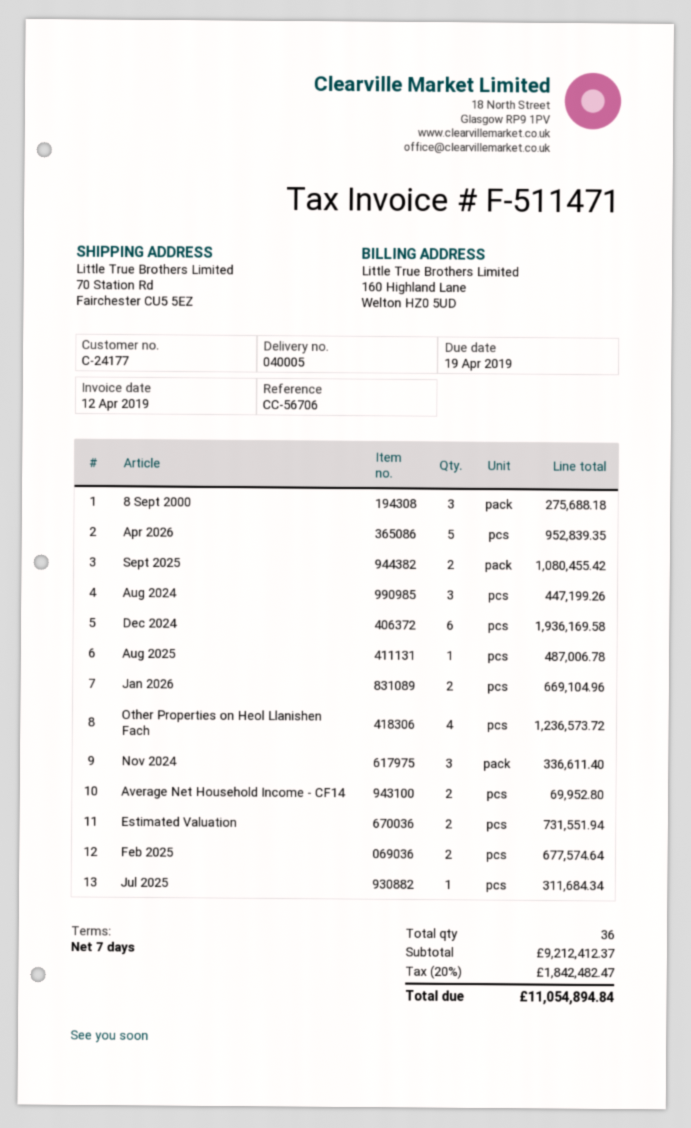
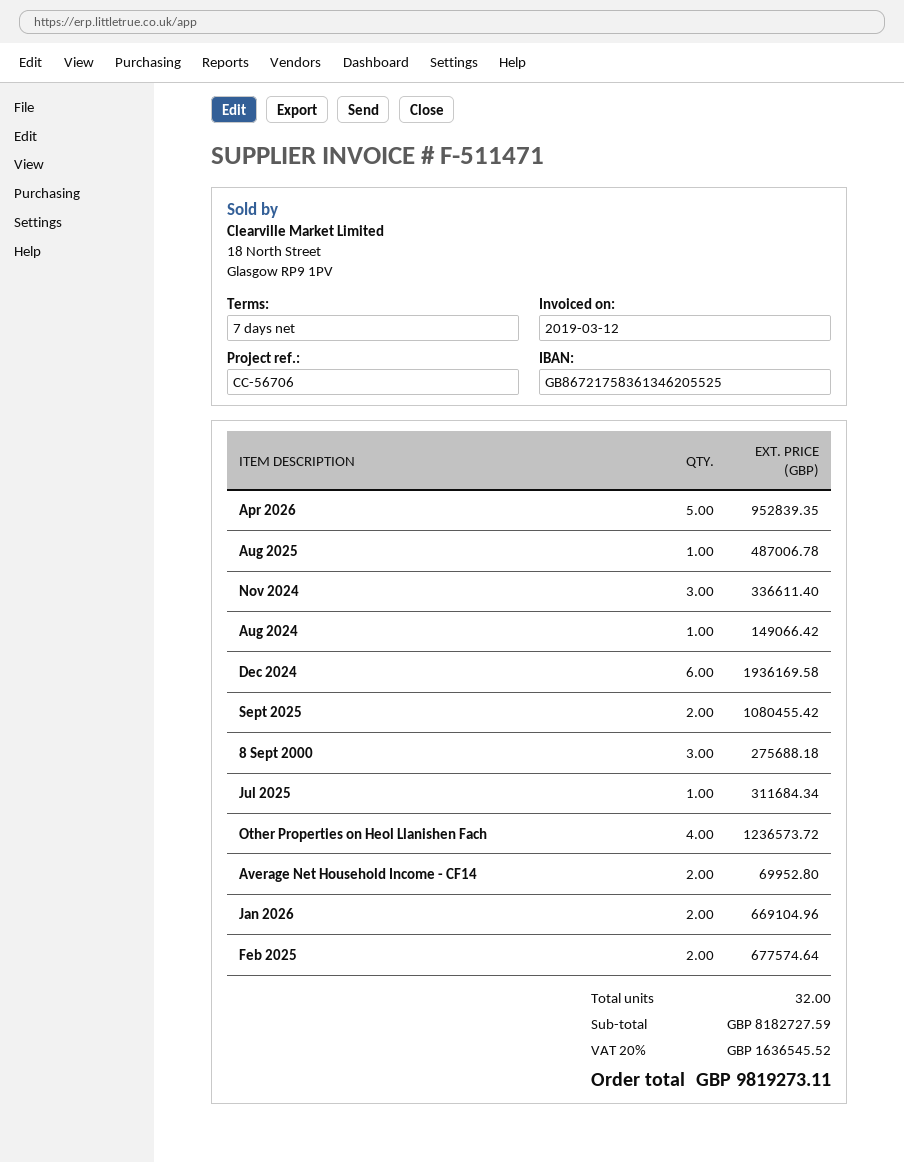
invoice date: 2019-04-12 -> 2019-03-12
Aug 2024: 3 for 447199.26 -> 1 for 149066.42
Estimated Valuation: 2 for 731551.94 -> none
total quantity: 36 -> 32
subtotal: 9212412.37 -> 8182727.59
tax: 20% = 1842482.47 -> 20% = 1636545.52
total: 11054894.84 -> 9819273.11

